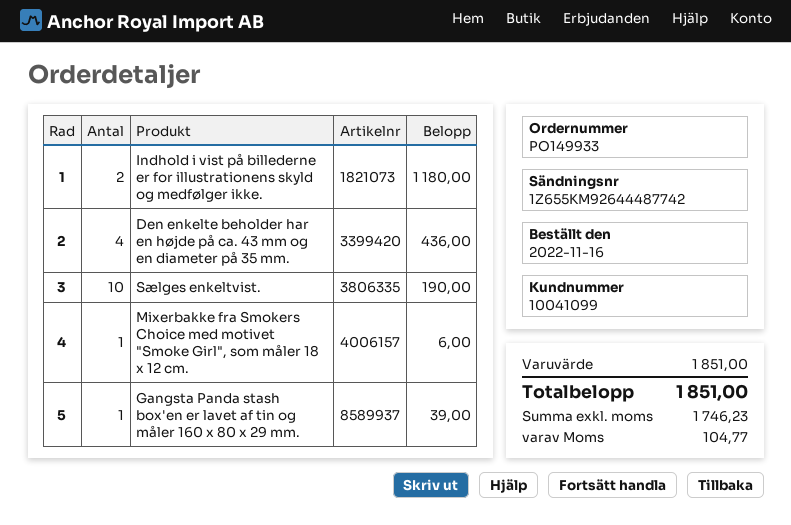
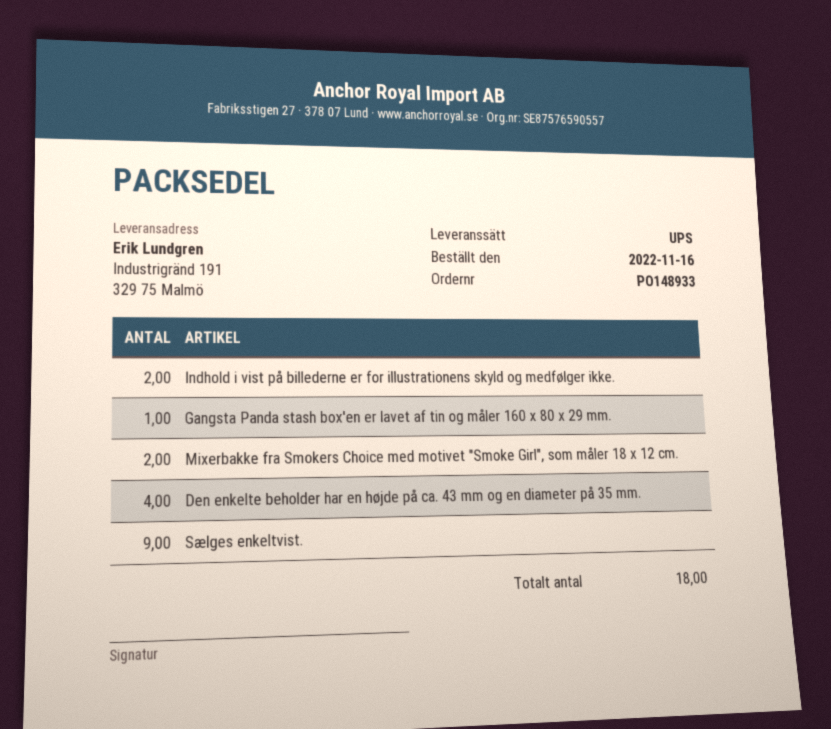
order number: PO149933 -> PO148933
Sælges enkeltvist.: 10 -> 9
Mixerbakke fra Smokers Choice med motivet "Smoke Girl", som måler 18 x 12 cm.: 1 -> 2

